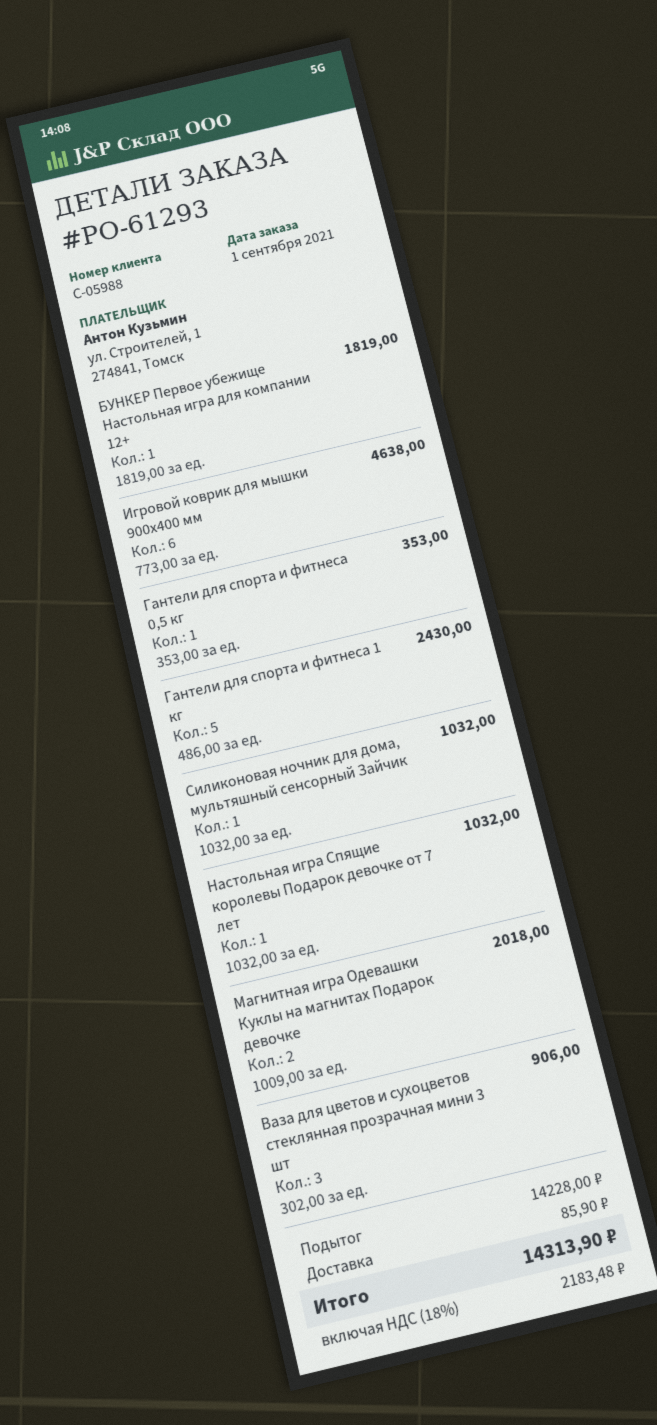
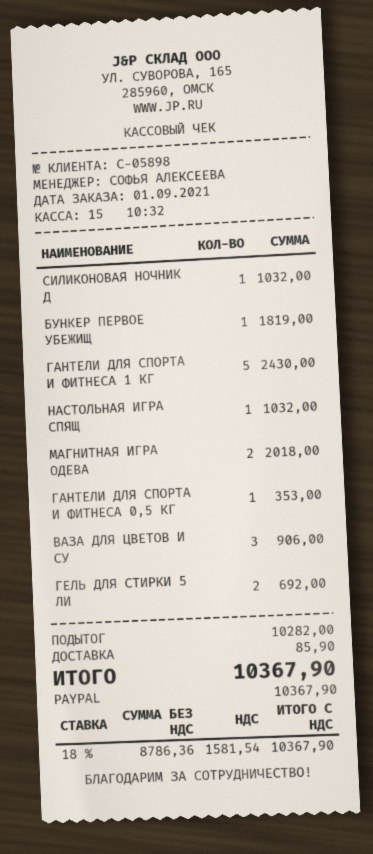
customer number: C-05988 -> C-05898
Игровой коврик для мышки 900х400 мм: 6 for 4638.00 -> none
ГЕЛЬ ДЛЯ СТИРКИ 5 ЛИ: none -> 2 for 692.00
subtotal: 14228.00 -> 10282.00
tax: 18% = 2183.48 -> 18% = 1581.54
total: 14313.90 -> 10367.90

